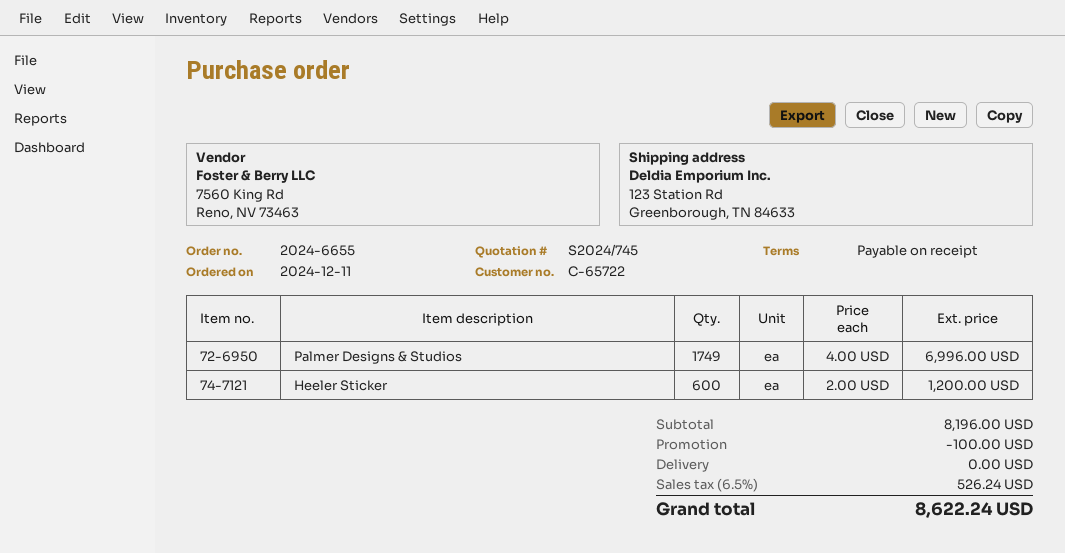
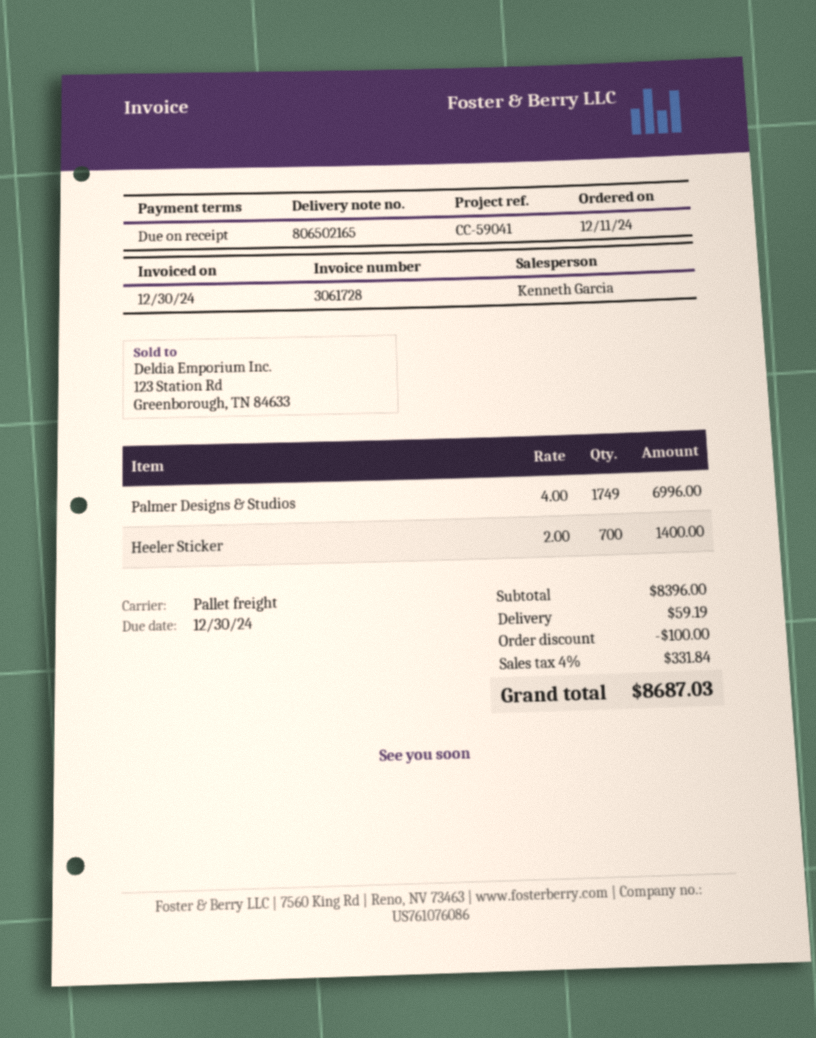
Heeler Sticker: 600 x 2.00 = 1200.00 -> 700 x 2.00 = 1400.00
subtotal: 8196.00 -> 8396.00
shipping: 0.00 -> 59.19
tax: 6.5% = 526.24 -> 4% = 331.84
total: 8622.24 -> 8687.03

